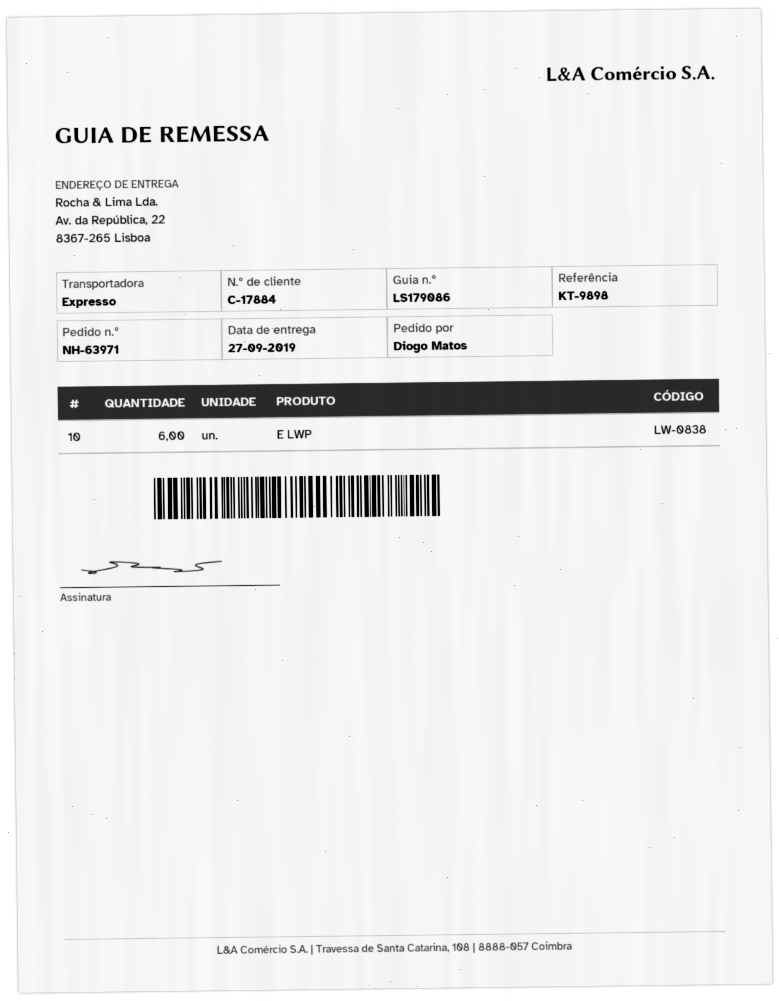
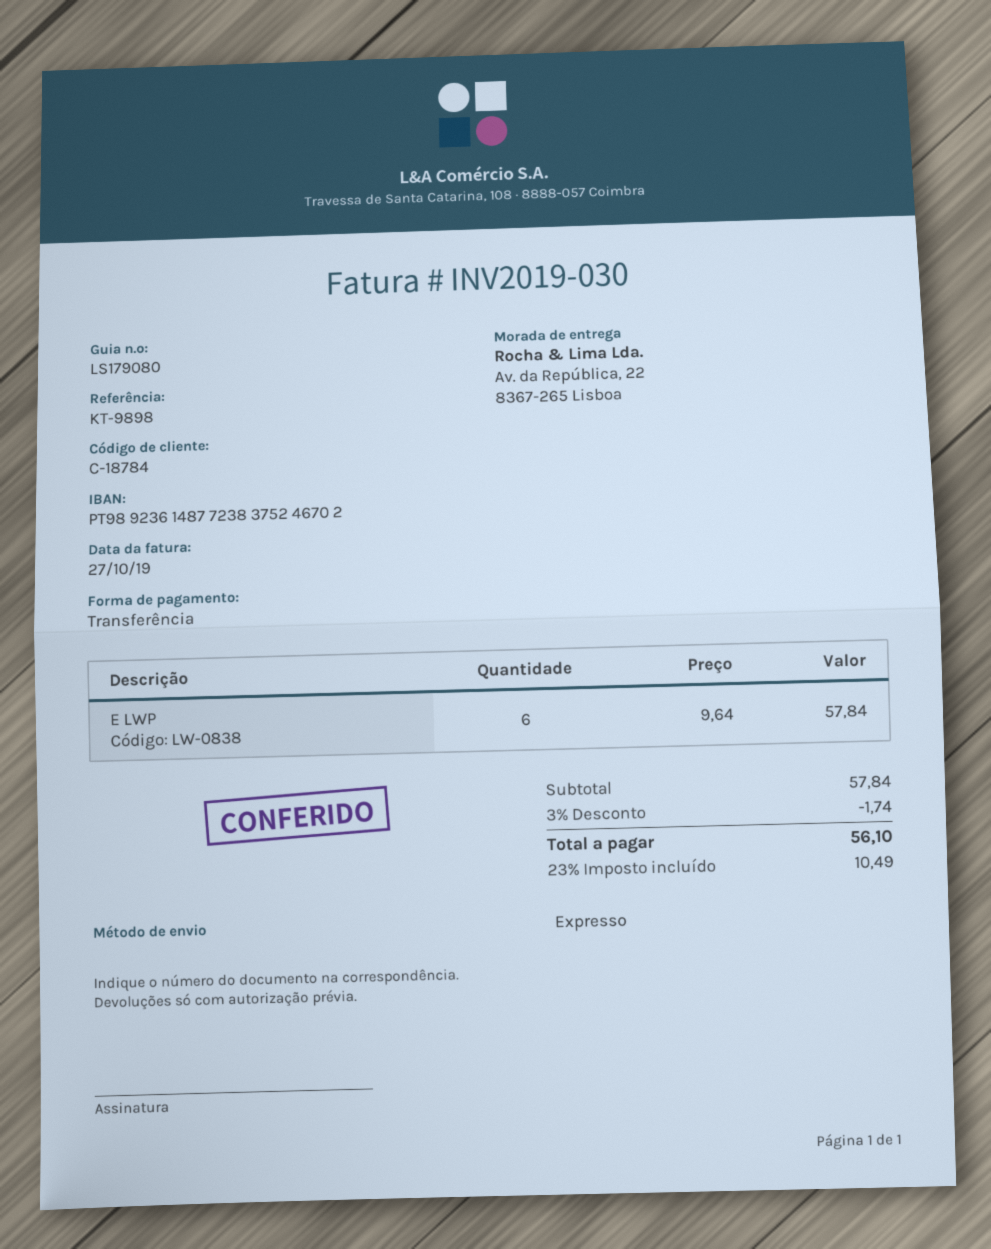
delivery note number: LS179086 -> LS179080
customer number: C-17884 -> C-18784

